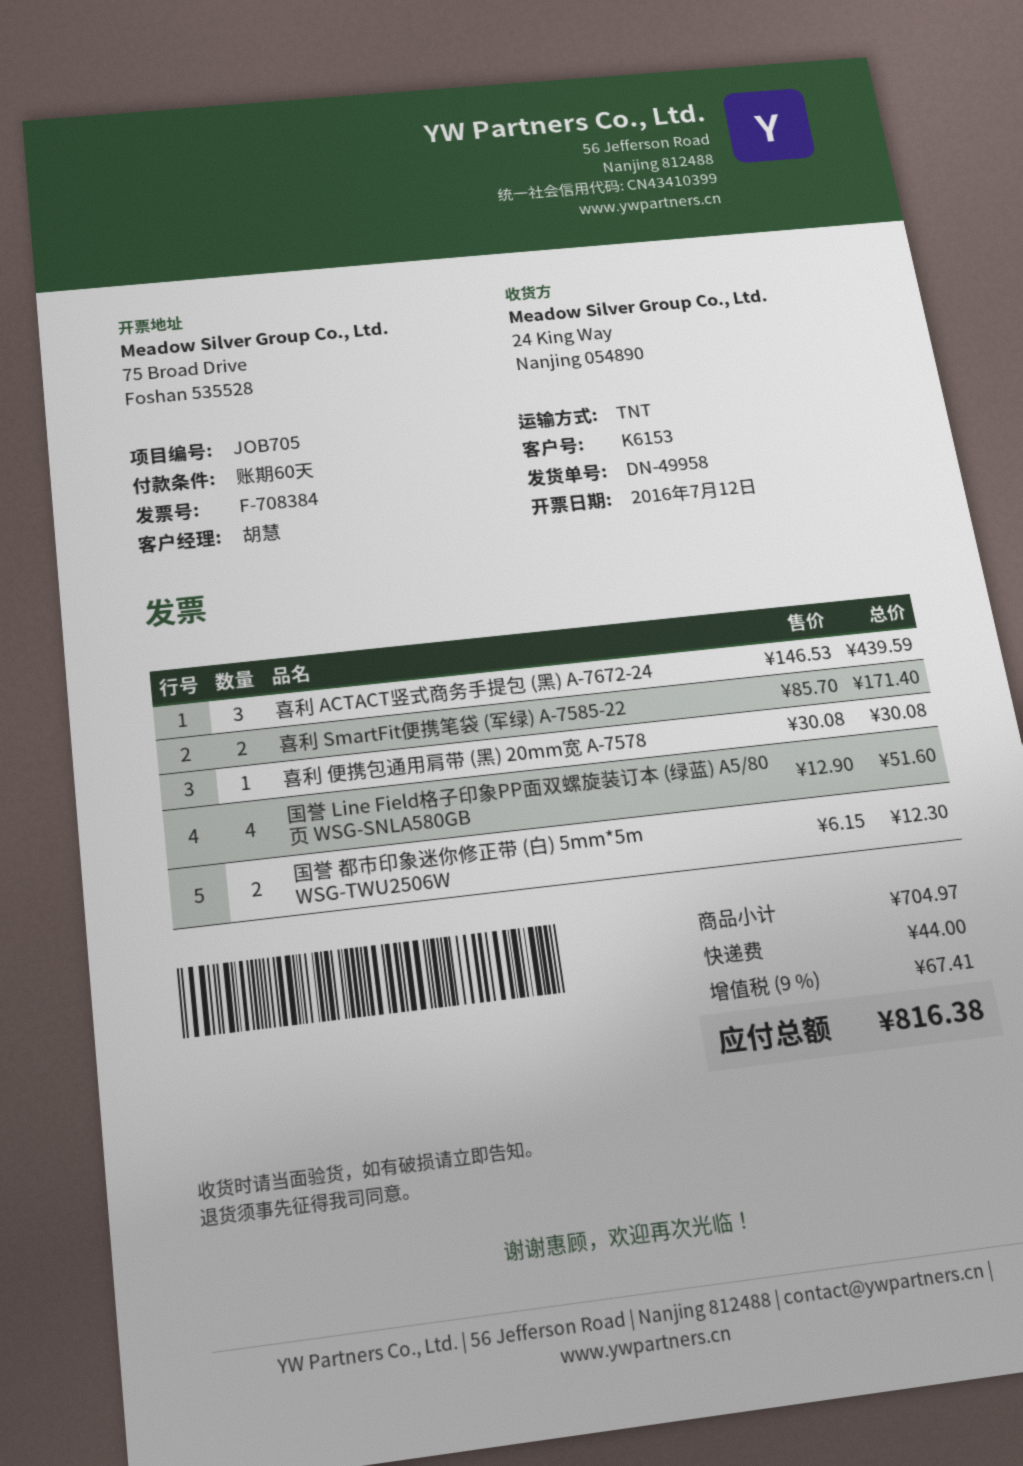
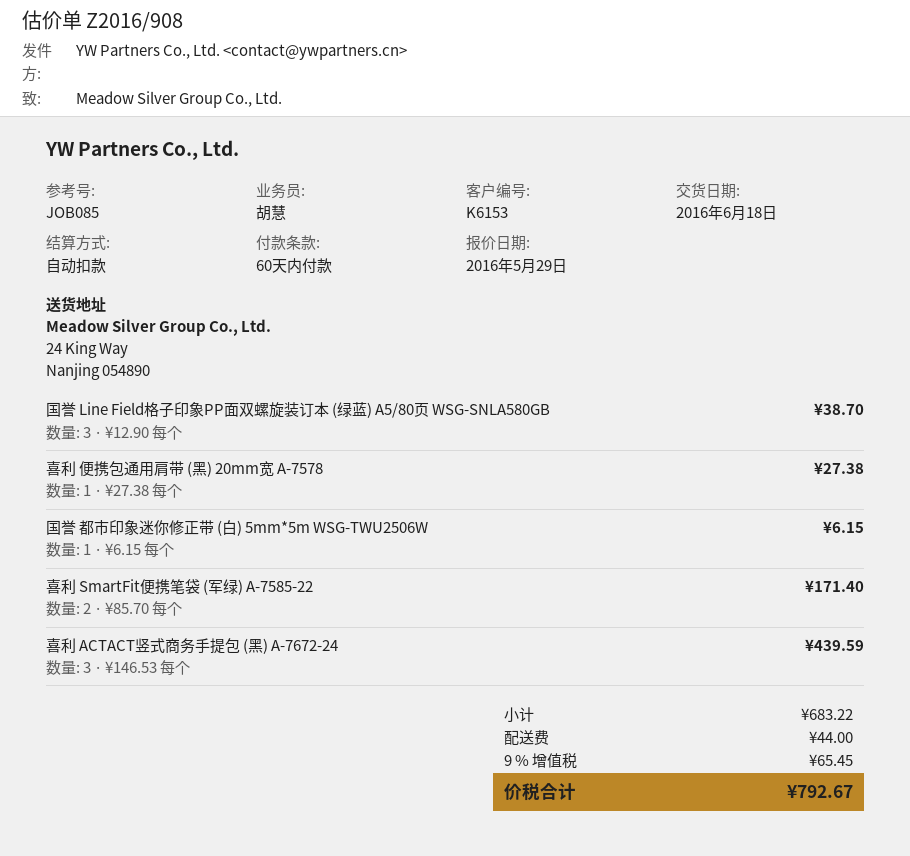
reference: JOB705 -> JOB085
喜利 便携包通用肩带 (黑) 20mm宽 A-7578: 1 x 30.08 = 30.08 -> 1 x 27.38 = 27.38
国誉 Line Field格子印象PP面双螺旋装订本 (绿蓝) A5/80页 WSG-SNLA580GB: 4 x 12.90 = 51.60 -> 3 x 12.90 = 38.70
国誉 都市印象迷你修正带 (白) 5mm*5m WSG-TWU2506W: 2 x 6.15 = 12.30 -> 1 x 6.15 = 6.15
subtotal: 704.97 -> 683.22
tax: 9% = 67.41 -> 9% = 65.45
total: 816.38 -> 792.67

